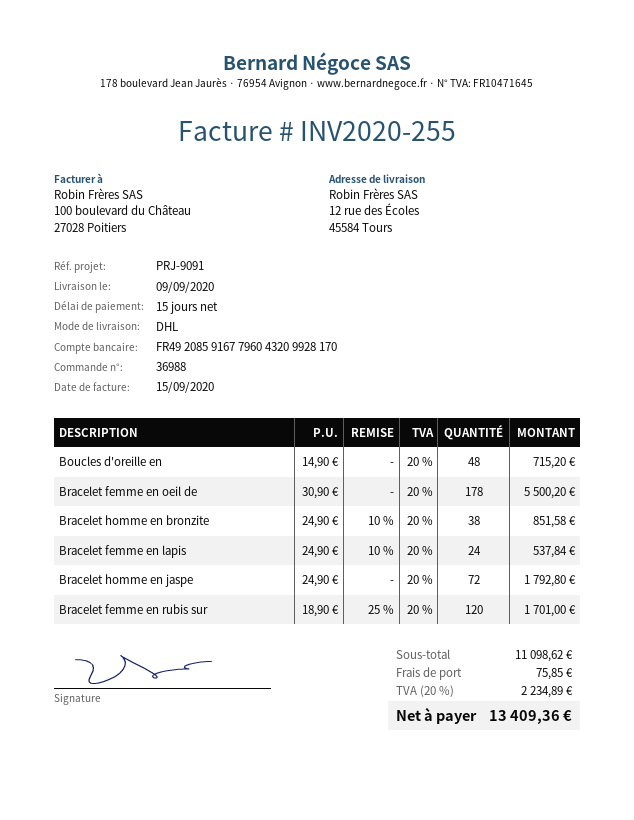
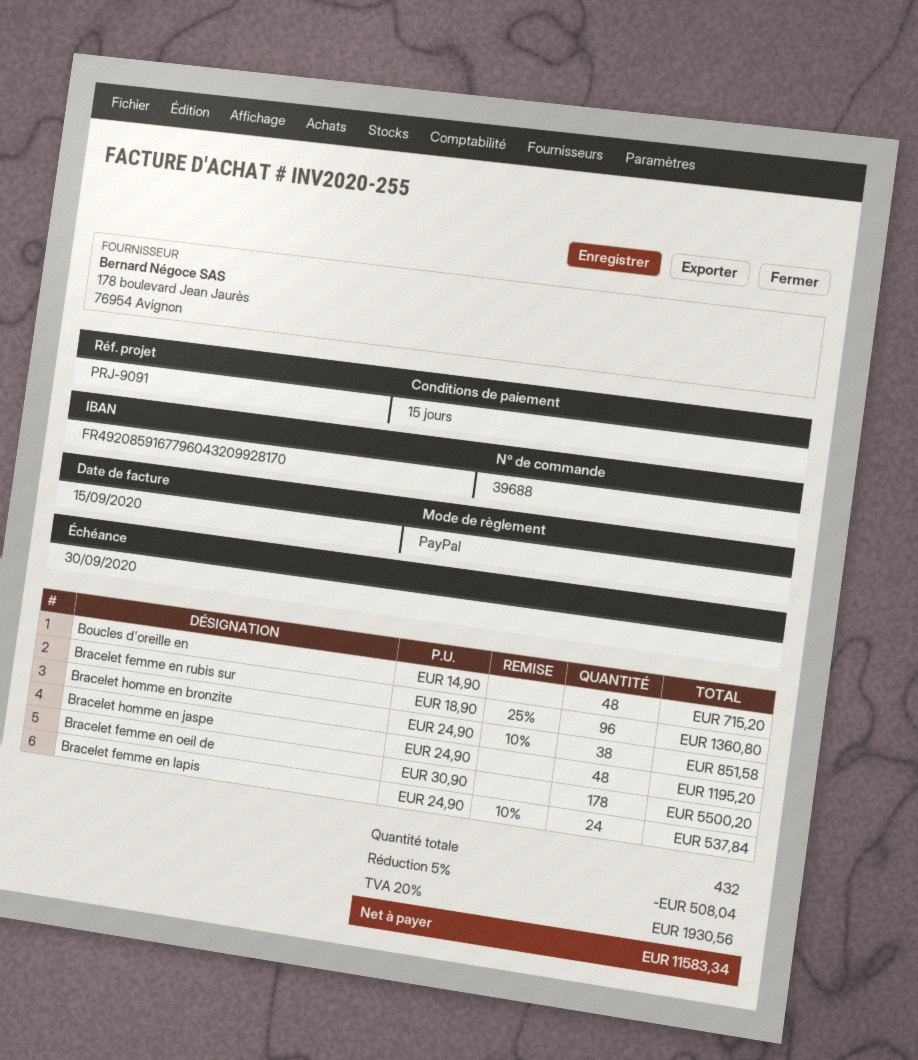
order number: 36988 -> 39688
Bracelet homme en jaspe: 72 x 24.90 = 1792.80 -> 48 x 24.90 = 1195.20
Bracelet femme en rubis sur: 120 x 18.90 - 25% = 1701.00 -> 96 x 18.90 - 25% = 1360.80
discount: none -> 5% = 508.04
shipping: 75.85 -> none
tax: 20% = 2234.89 -> 20% = 1930.56
total: 13409.36 -> 11583.34

